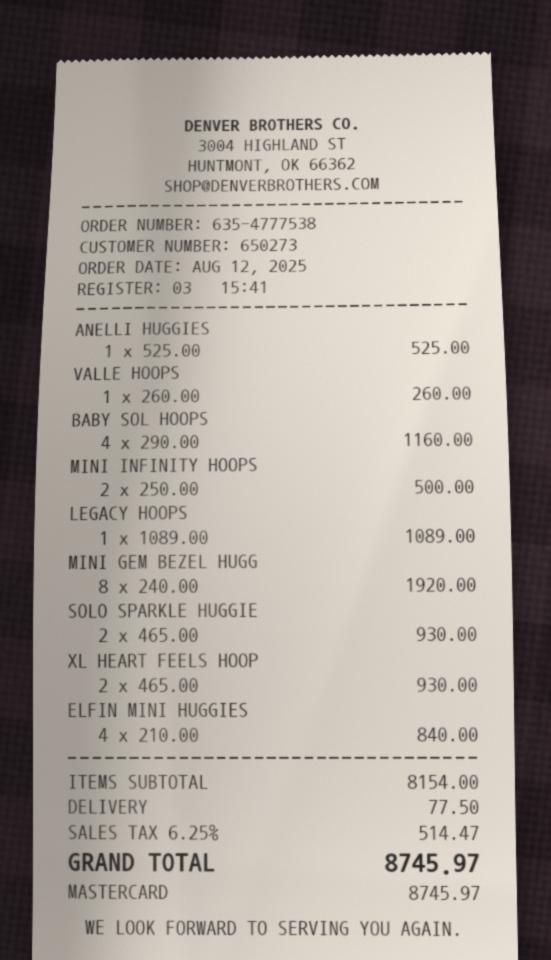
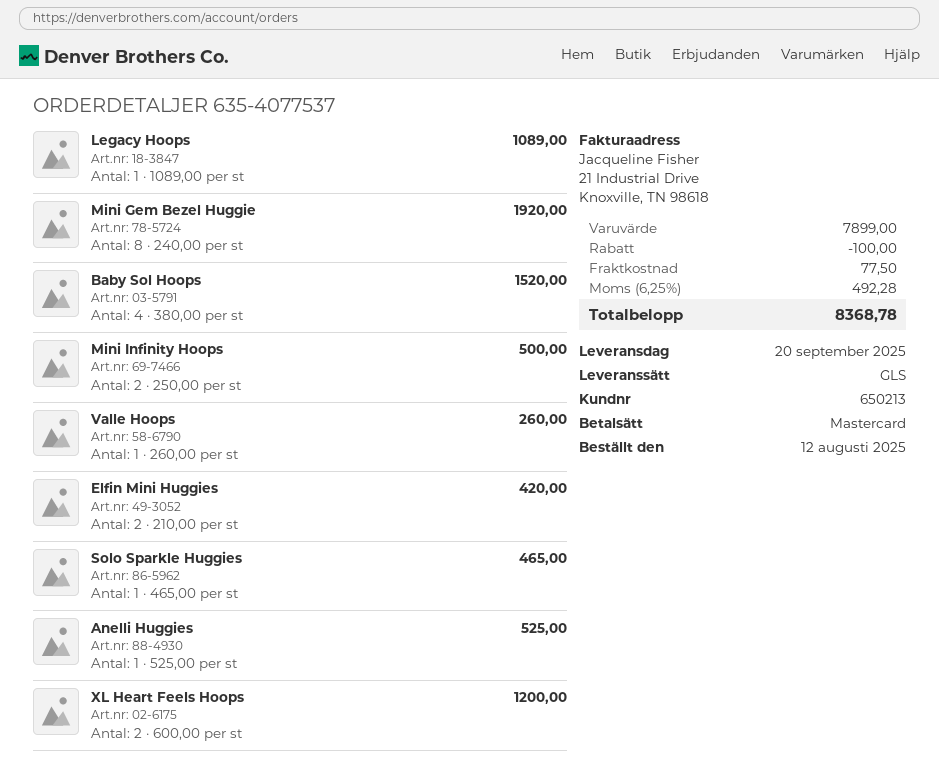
order number: 635-4777538 -> 635-4077537
customer number: 650273 -> 650213
BABY SOL HOOPS: 4 x 290.00 = 1160.00 -> 4 x 380.00 = 1520.00
SOLO SPARKLE HUGGIE: 2 x 465.00 = 930.00 -> 1 x 465.00 = 465.00
XL HEART FEELS HOOP: 2 x 465.00 = 930.00 -> 2 x 600.00 = 1200.00
ELFIN MINI HUGGIES: 4 x 210.00 = 840.00 -> 2 x 210.00 = 420.00
subtotal: 8154.00 -> 7899.00
discount: none -> 100.00
tax: 6.25% = 514.47 -> 6.25% = 492.28
total: 8745.97 -> 8368.78

